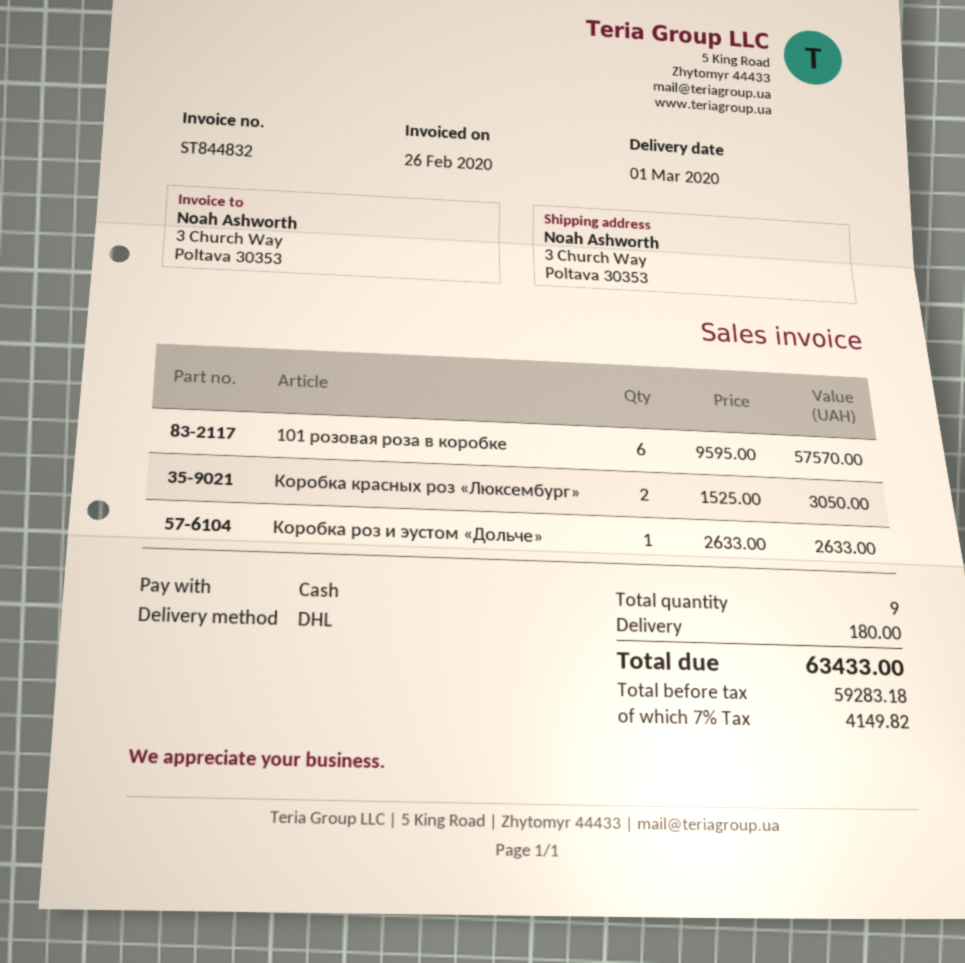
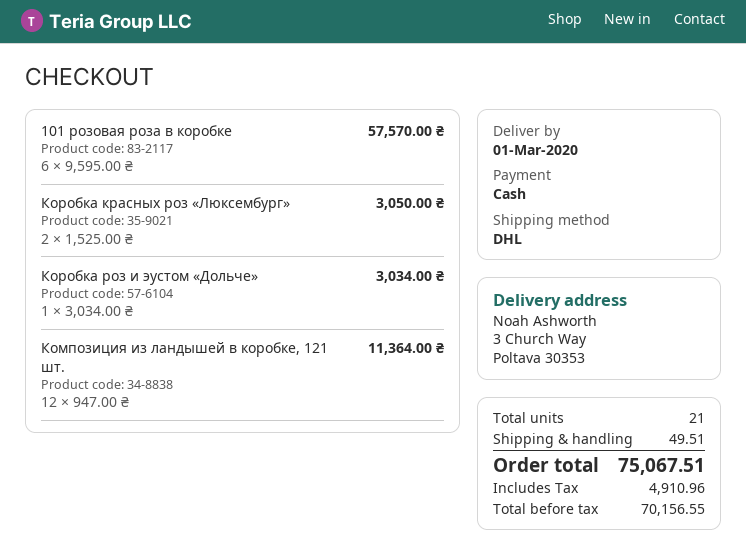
Коробка роз и эустом «Дольче»: 1 x 2633.00 = 2633.00 -> 1 x 3034.00 = 3034.00
Композиция из ландышей в коробке, 121 шт.: none -> 12 x 947.00 = 11364.00
total quantity: 9 -> 21
shipping: 180.00 -> 49.51
net: 59283.18 -> 70156.55
tax: 4149.82 -> 4910.96
total: 63433.00 -> 75067.51

